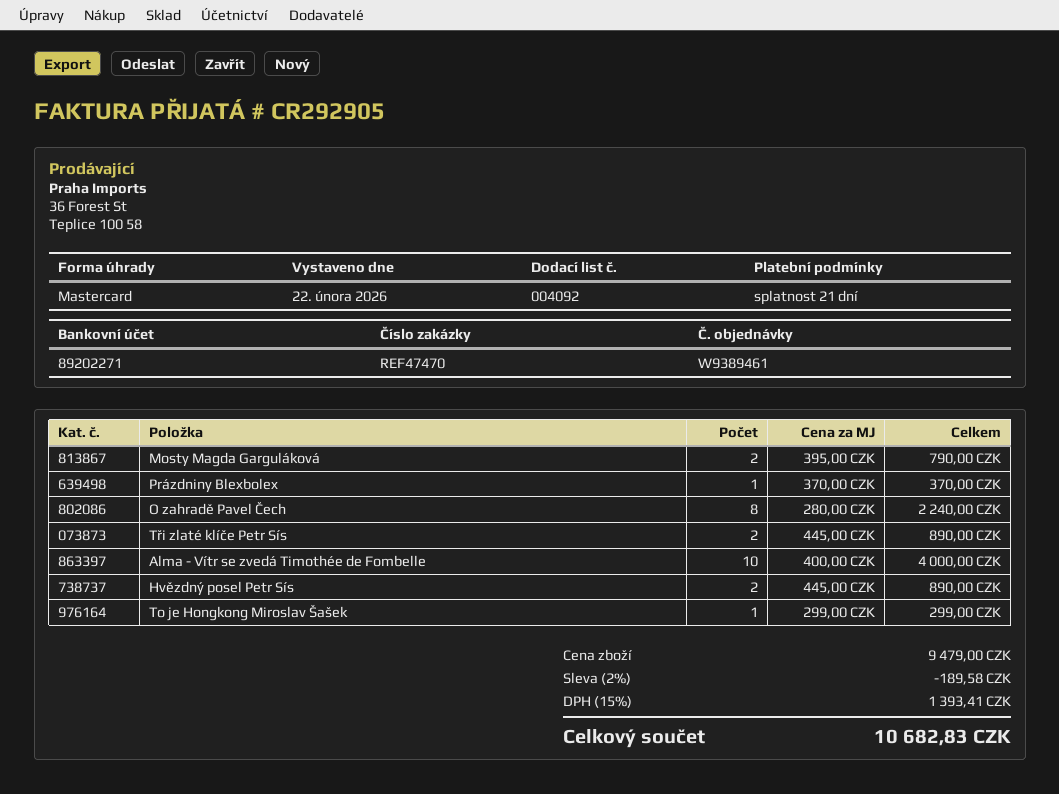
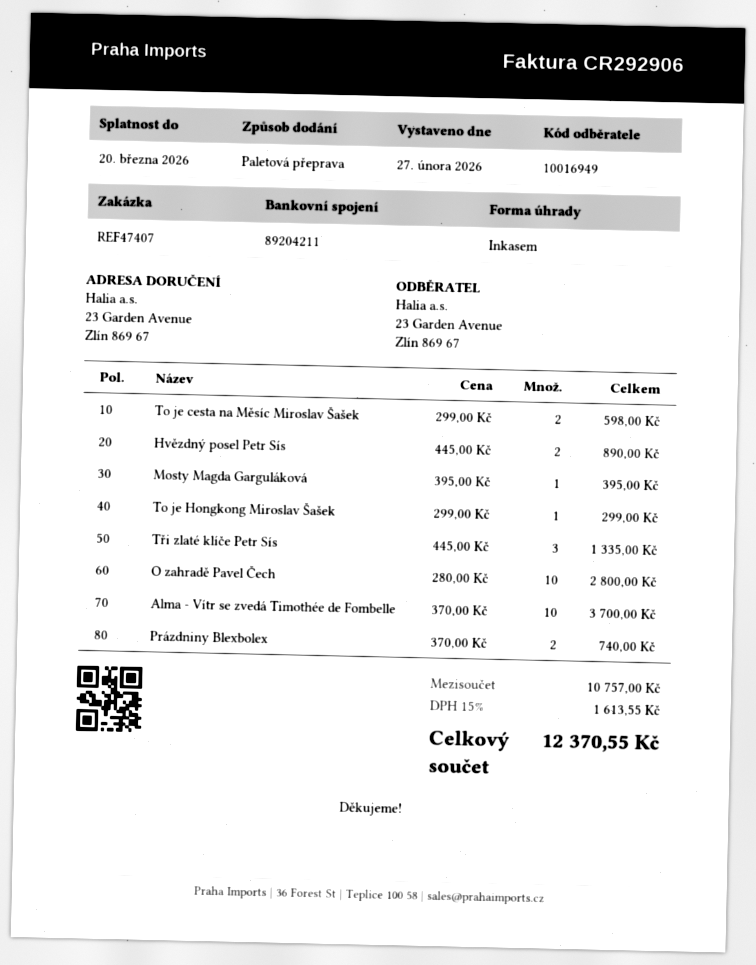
invoice number: CR292905 -> CR292906
invoice date: 2026-02-22 -> 2026-02-27
reference: REF47470 -> REF47407
payment method: Mastercard -> direct debit
bank account: 89202271 -> 89204211
Mosty Magda Garguláková: 2 x 395.00 = 790.00 -> 1 x 395.00 = 395.00
Prázdniny Blexbolex: 1 x 370.00 = 370.00 -> 2 x 370.00 = 740.00
O zahradě Pavel Čech: 8 x 280.00 = 2240.00 -> 10 x 280.00 = 2800.00
Tři zlaté klíče Petr Sís: 2 x 445.00 = 890.00 -> 3 x 445.00 = 1335.00
Alma - Vítr se zvedá Timothée de Fombelle: 10 x 400.00 = 4000.00 -> 10 x 370.00 = 3700.00
To je cesta na Měsíc Miroslav Šašek: none -> 2 x 299.00 = 598.00
subtotal: 9479.00 -> 10757.00
discount: 2% = 189.58 -> none
tax: 15% = 1393.41 -> 15% = 1613.55
total: 10682.83 -> 12370.55

